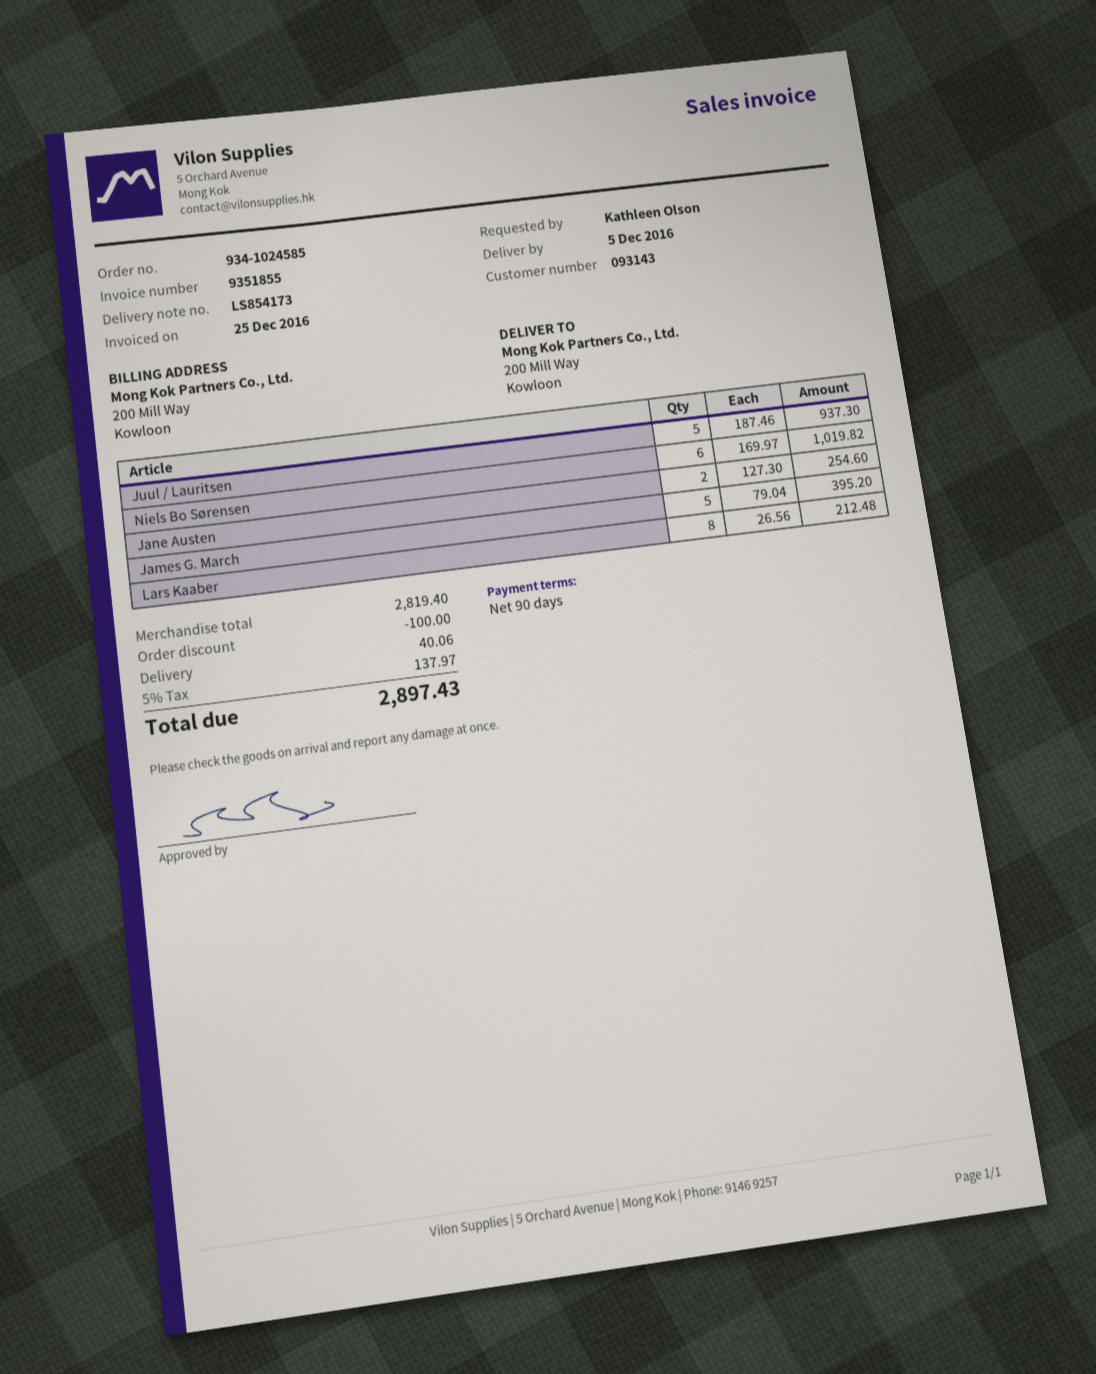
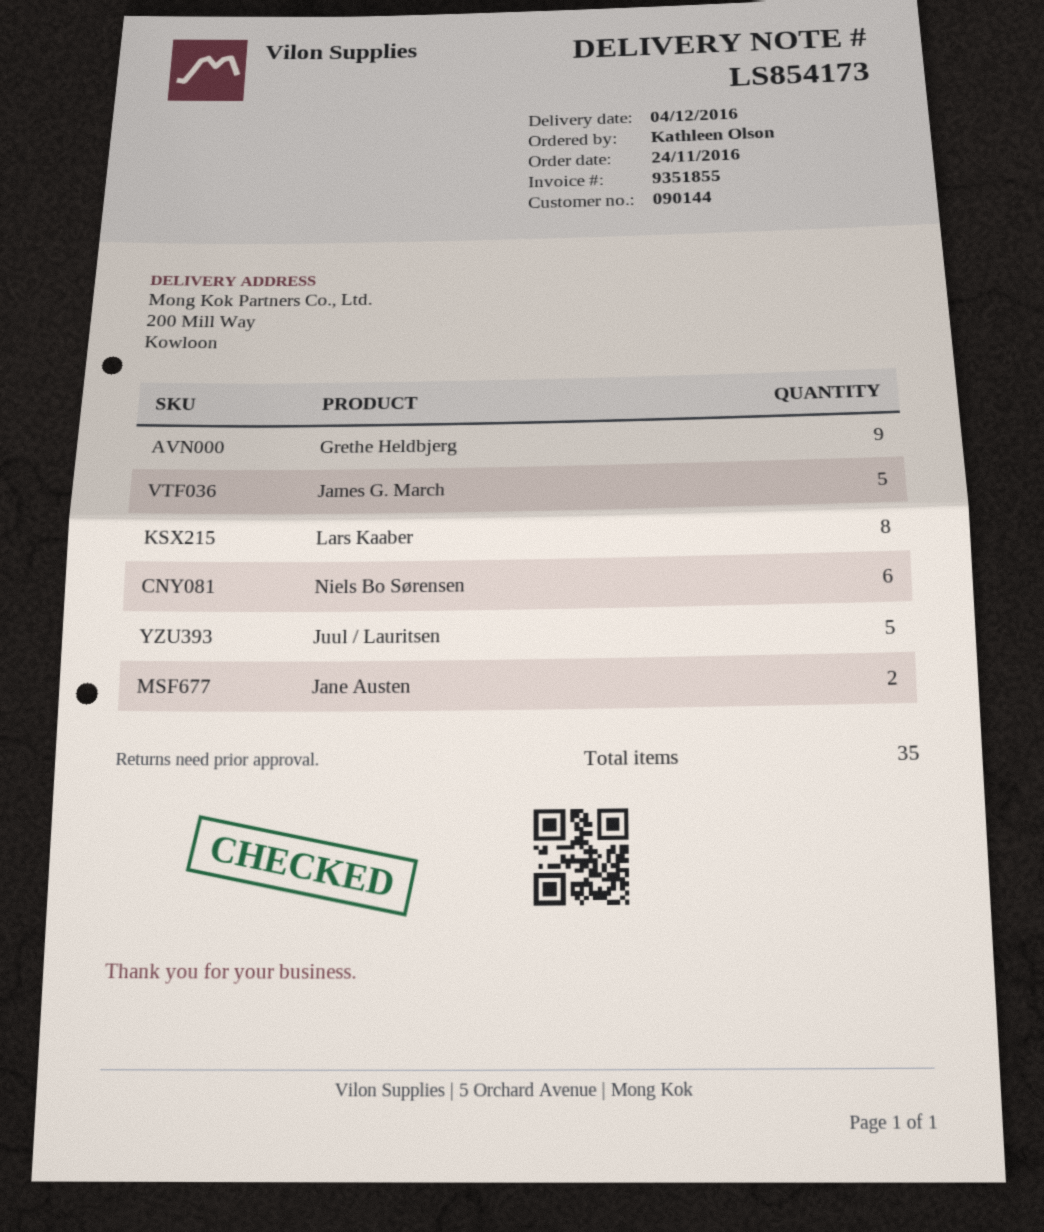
delivery date: 2016-12-05 -> 2016-12-04
customer number: 093143 -> 090144
Grethe Heldbjerg: none -> 9

